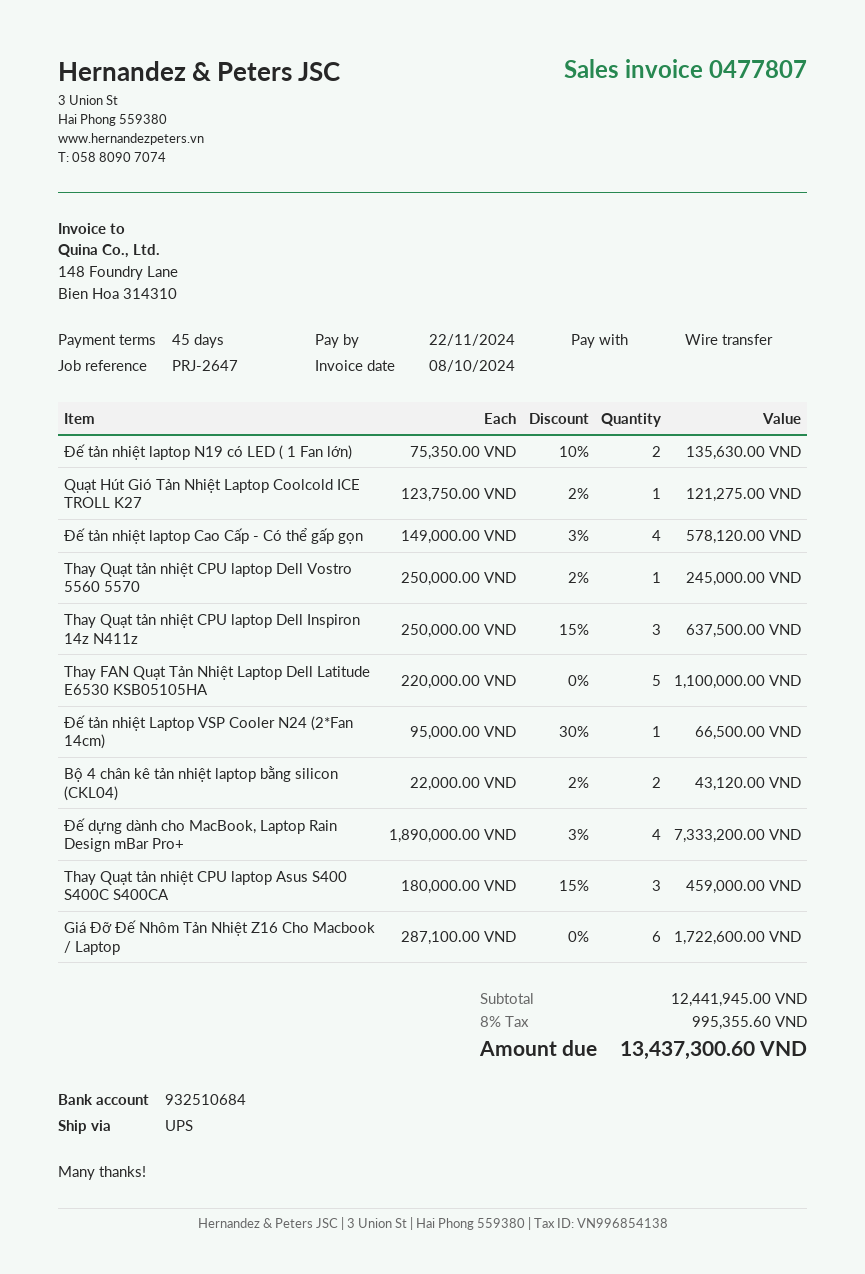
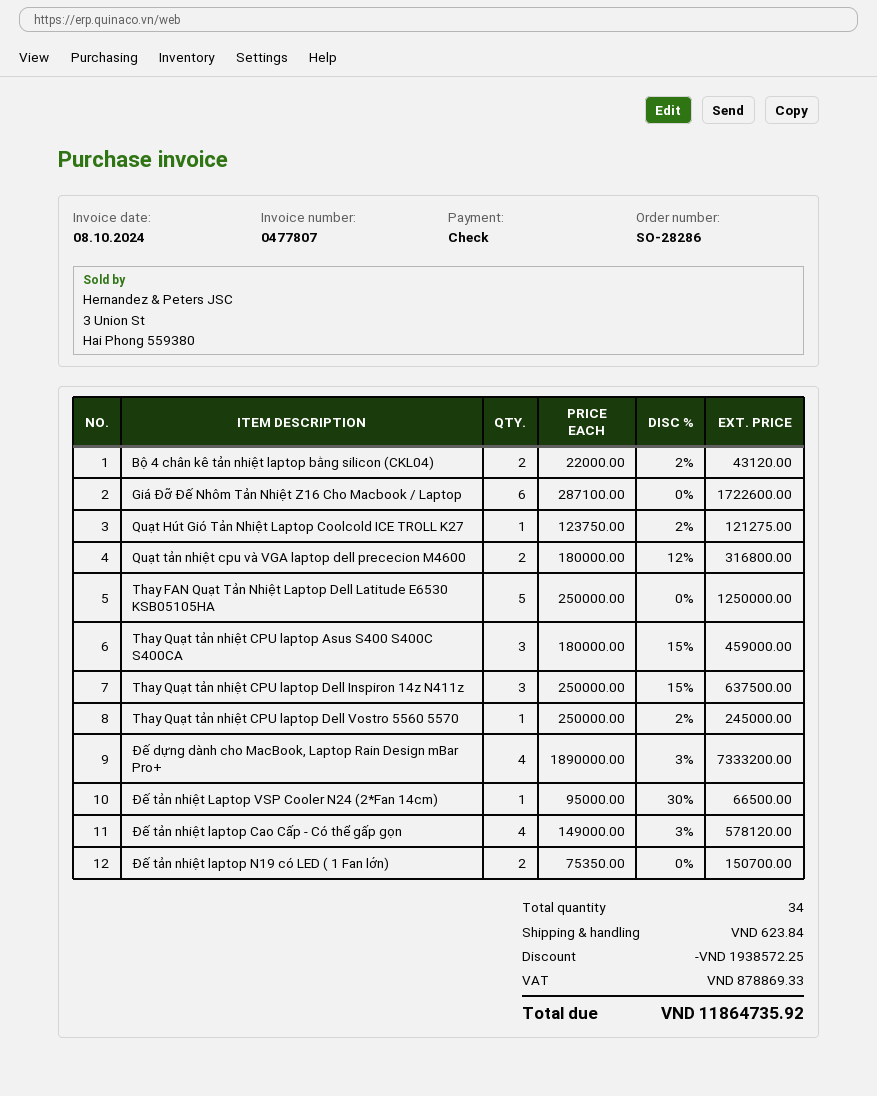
payment method: bank transfer -> cheque
Đế tản nhiệt laptop N19 có LED ( 1 Fan lớn): 2 x 75350.00 - 10% = 135630.00 -> 2 x 75350.00 = 150700.00
Thay FAN Quạt Tản Nhiệt Laptop Dell Latitude E6530 KSB05105HA: 5 x 220000.00 = 1100000.00 -> 5 x 250000.00 = 1250000.00
Quạt tản nhiệt cpu và VGA laptop dell prececion M4600: none -> 2 x 180000.00 - 12% = 316800.00
discount: none -> 1938572.25
shipping: none -> 623.84
tax: 995355.60 -> 878869.33
total: 13437300.60 -> 11864735.92

